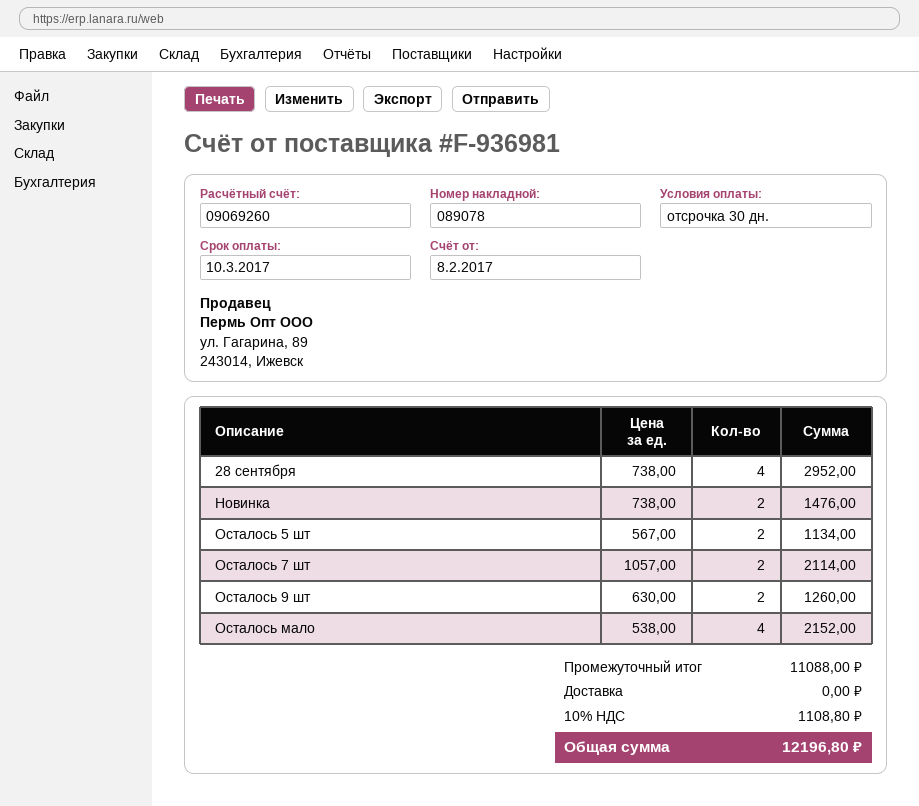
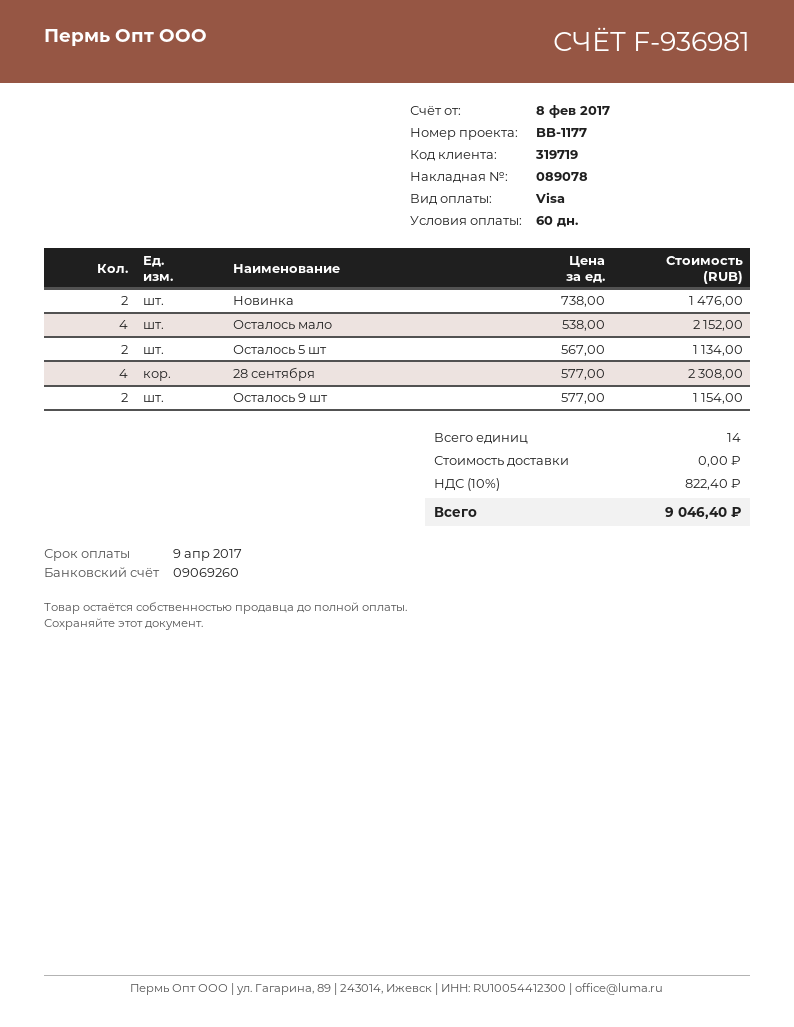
payment terms: 30 days -> 60 days
due date: 2017-03-10 -> 2017-04-09
28 сентября: 4 x 738.00 = 2952.00 -> 4 x 577.00 = 2308.00
Осталось 7 шт: 2 x 1057.00 = 2114.00 -> none
Осталось 9 шт: 2 x 630.00 = 1260.00 -> 2 x 577.00 = 1154.00
tax: 10% = 1108.80 -> 10% = 822.40
total: 12196.80 -> 9046.40

